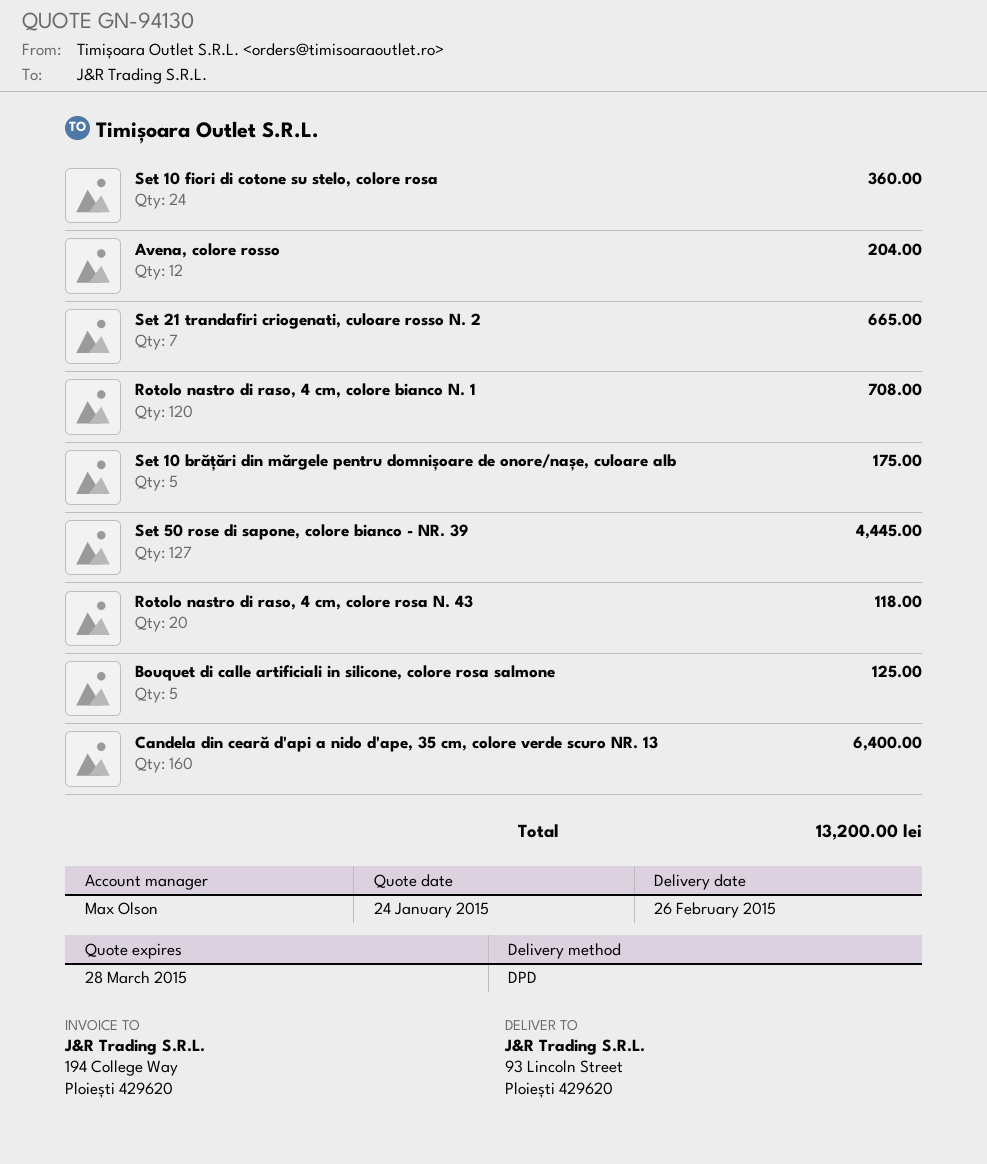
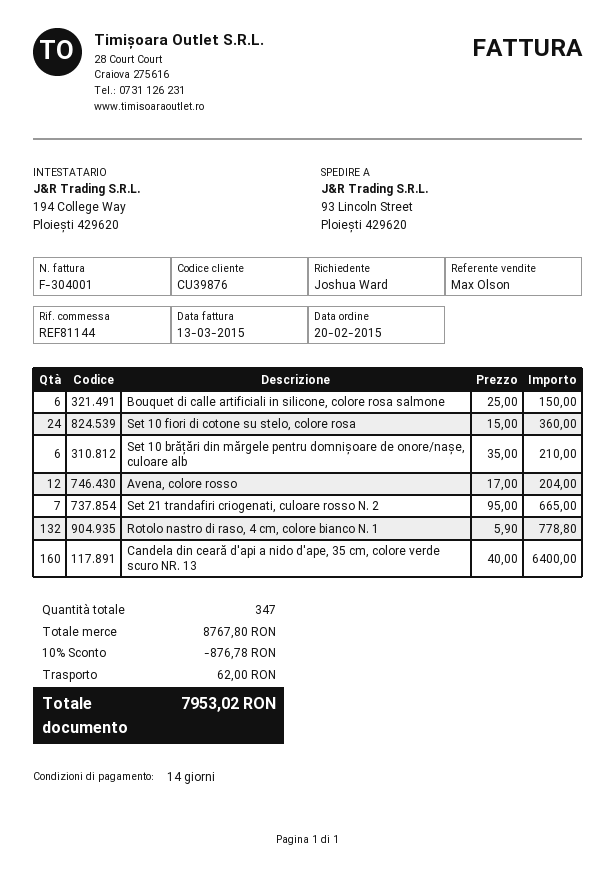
Rotolo nastro di raso, 4 cm, colore bianco N. 1: 120 for 708.00 -> 132 for 778.80
Set 10 brățări din mărgele pentru domnișoare de onore/nașe, culoare alb: 5 for 175.00 -> 6 for 210.00
Set 50 rose di sapone, colore bianco - NR. 39: 127 for 4445.00 -> none
Rotolo nastro di raso, 4 cm, colore rosa N. 43: 20 for 118.00 -> none
Bouquet di calle artificiali in silicone, colore rosa salmone: 5 for 125.00 -> 6 for 150.00
discount: none -> 10% = 876.78
shipping: none -> 62.00
total: 13200.00 -> 7953.02

